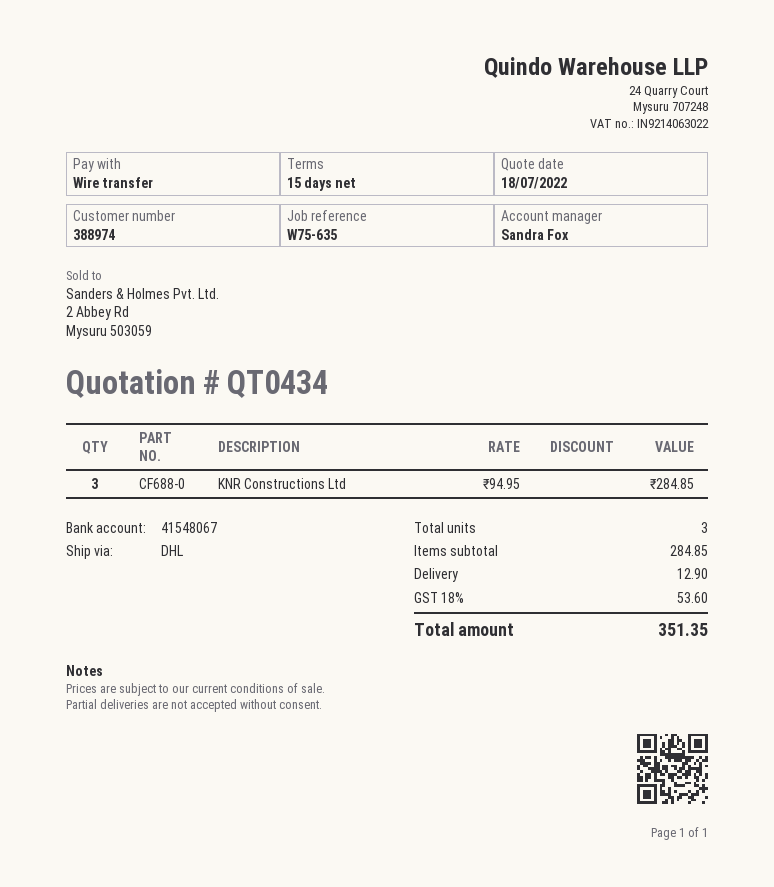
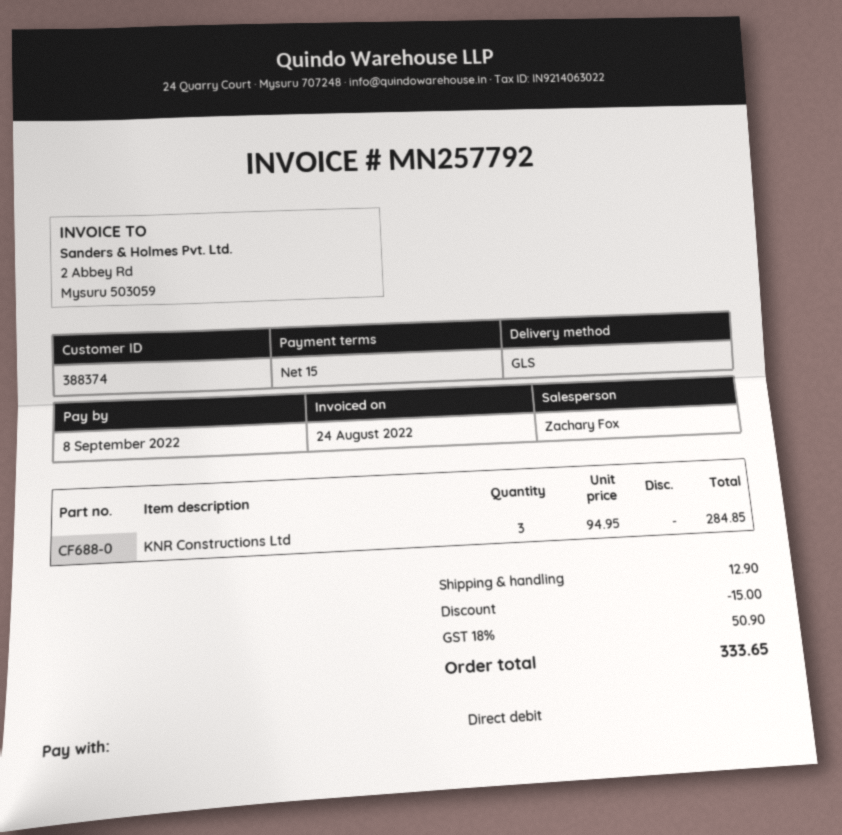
customer number: 388974 -> 388374
sales rep: Sandra Fox -> Zachary Fox
payment method: bank transfer -> direct debit
shipping method: DHL -> GLS
discount: none -> 15.00
tax: 18% = 53.60 -> 18% = 50.90
total: 351.35 -> 333.65

